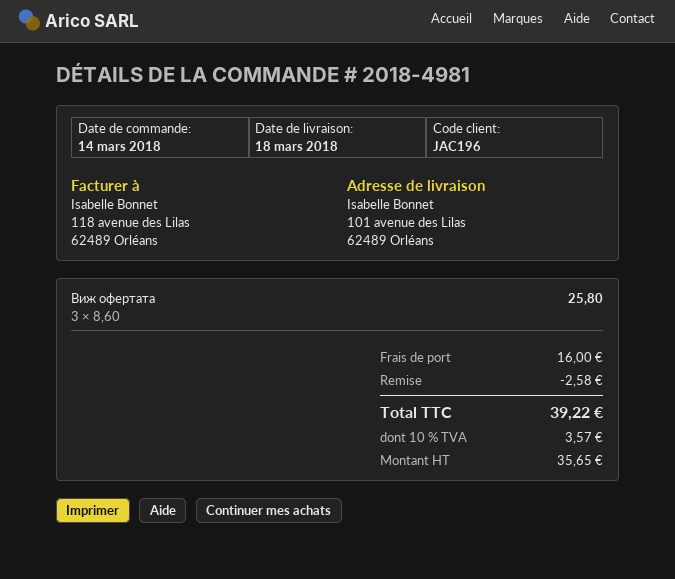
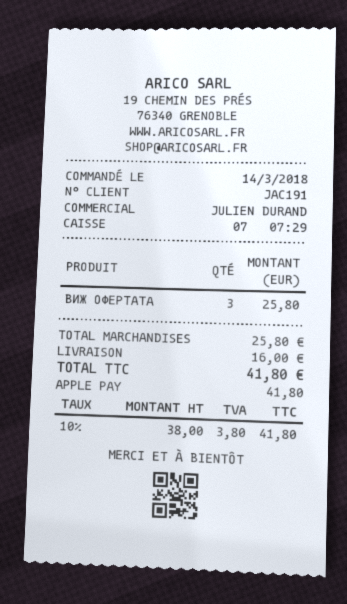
customer number: JAC196 -> JAC191
discount: 2.58 -> none
net: 35.65 -> 38.00
tax: 10% = 3.57 -> 10% = 3.80
total: 39.22 -> 41.80

